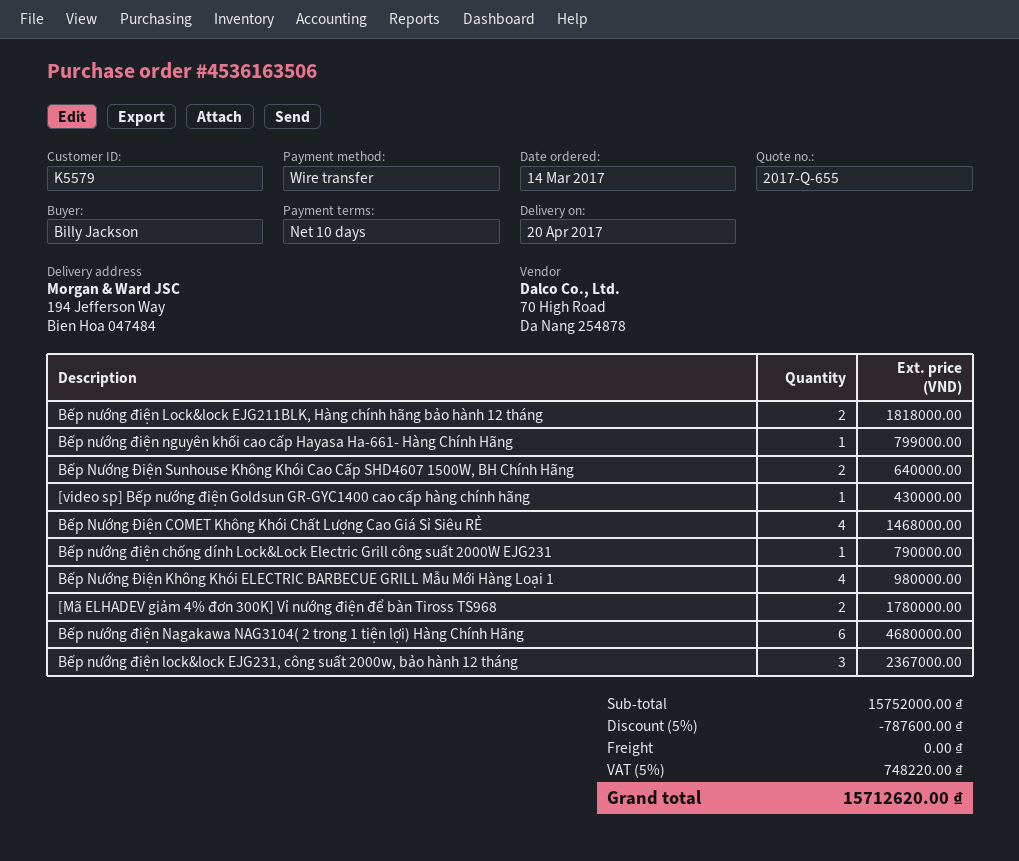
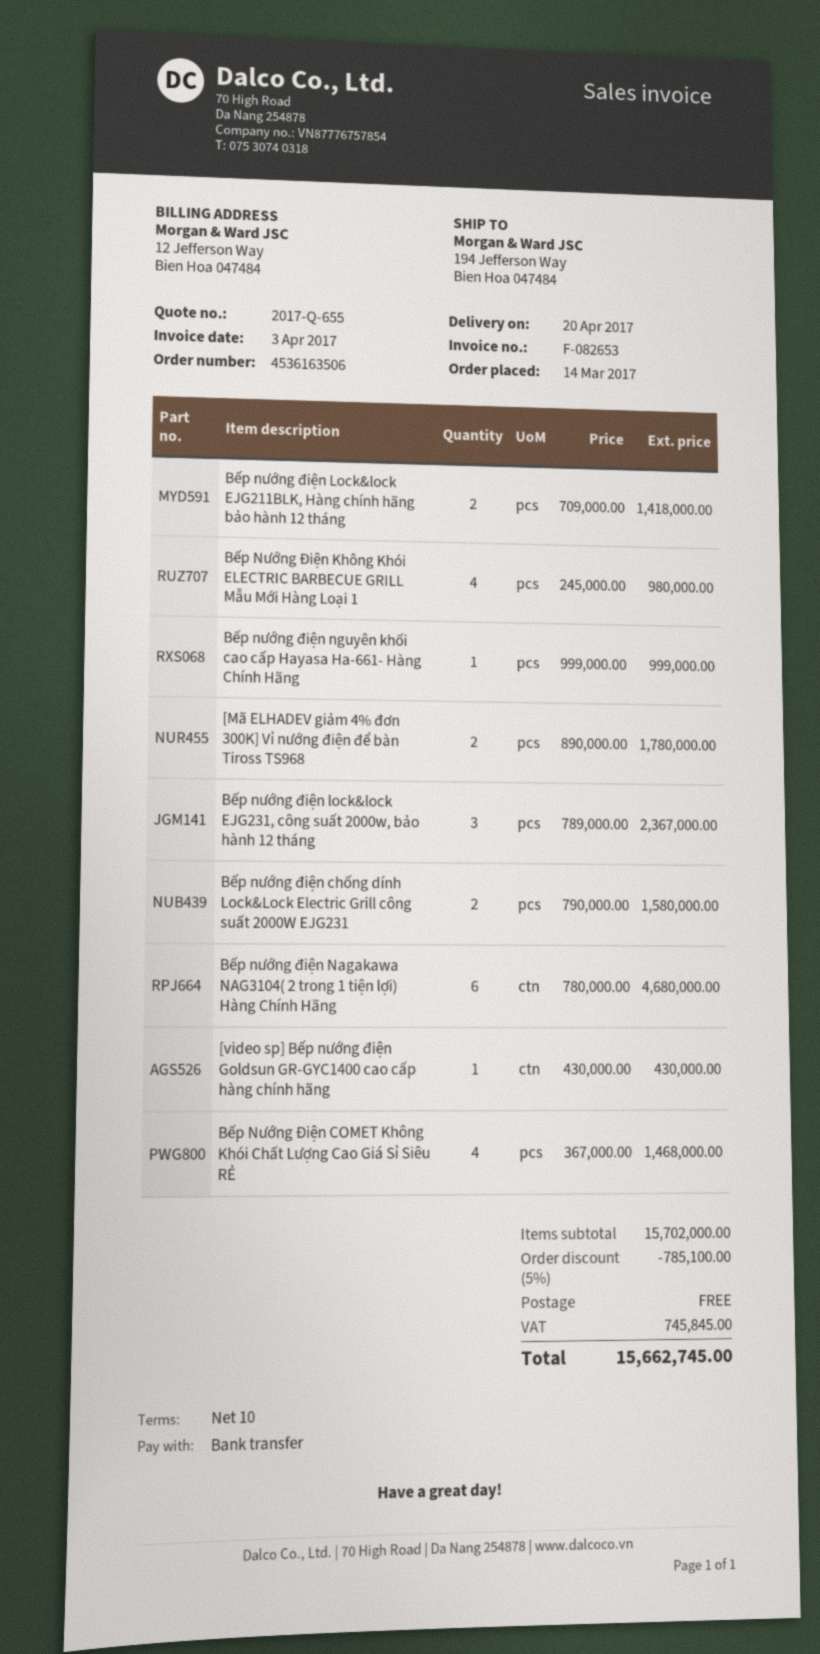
Bếp nướng điện Lock&lock EJG211BLK, Hàng chính hãng bảo hành 12 tháng: 2 for 1818000.00 -> 2 for 1418000.00
Bếp nướng điện nguyên khối cao cấp Hayasa Ha-661- Hàng Chính Hãng: 1 for 799000.00 -> 1 for 999000.00
Bếp Nướng Điện Sunhouse Không Khói Cao Cấp SHD4607 1500W, BH Chính Hãng: 2 for 640000.00 -> none
Bếp nướng điện chống dính Lock&Lock Electric Grill công suất 2000W EJG231: 1 for 790000.00 -> 2 for 1580000.00
subtotal: 15752000.00 -> 15702000.00
discount: 5% = 787600.00 -> 5% = 785100.00
tax: 748220.00 -> 745845.00
total: 15712620.00 -> 15662745.00

